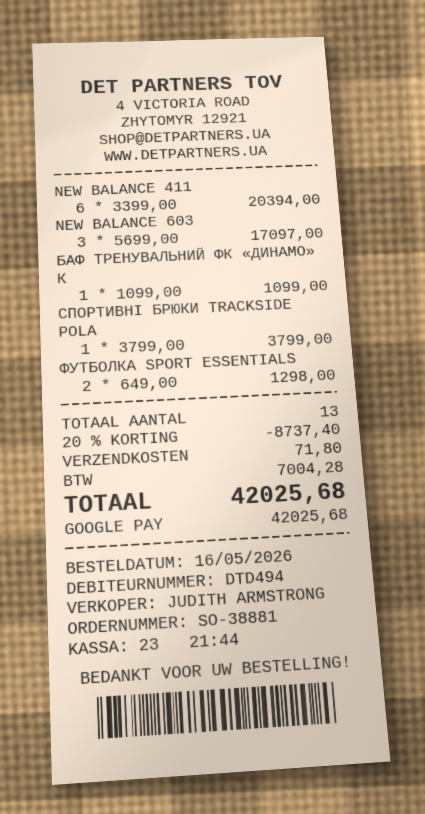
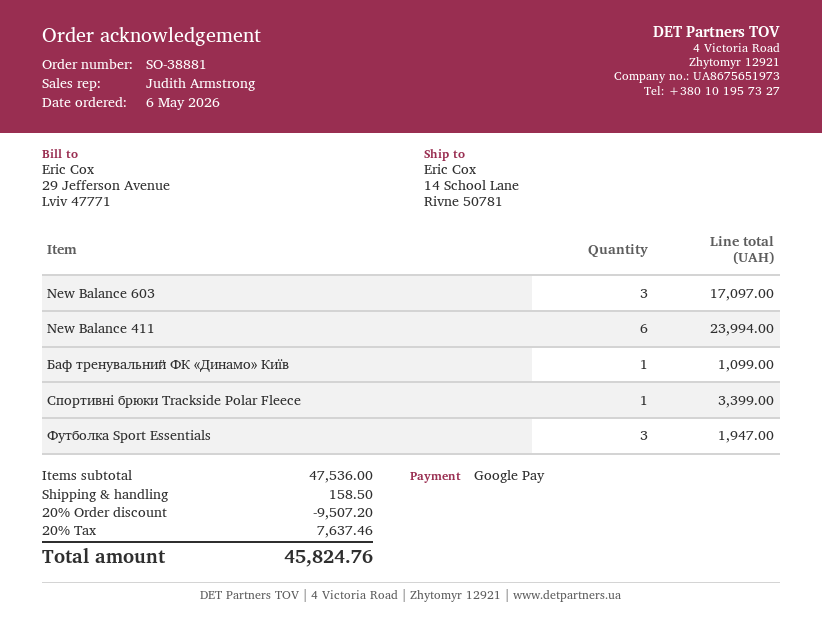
order date: 2026-05-16 -> 2026-05-06
NEW BALANCE 411: 6 for 20394.00 -> 6 for 23994.00
СПОРТИВНІ БРЮКИ TRACKSIDE POLA: 1 for 3799.00 -> 1 for 3399.00
ФУТБОЛКА SPORT ESSENTIALS: 2 for 1298.00 -> 3 for 1947.00
discount: 20% = 8737.40 -> 20% = 9507.20
shipping: 71.80 -> 158.50
tax: 7004.28 -> 7637.46
total: 42025.68 -> 45824.76

